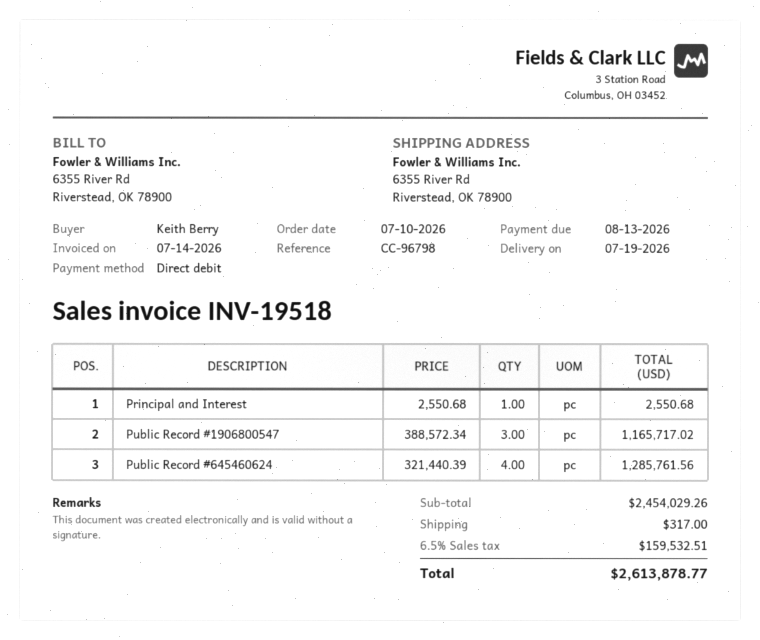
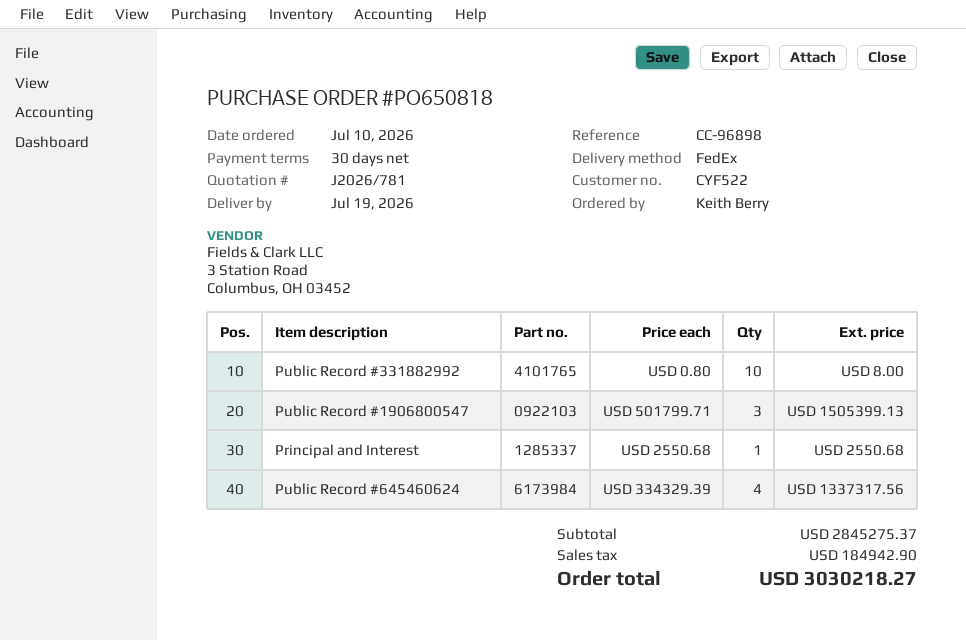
reference: CC-96798 -> CC-96898
Public Record #1906800547: 3 x 388572.34 = 1165717.02 -> 3 x 501799.71 = 1505399.13
Public Record #645460624: 4 x 321440.39 = 1285761.56 -> 4 x 334329.39 = 1337317.56
Public Record #331882992: none -> 10 x 0.80 = 8.00
subtotal: 2454029.26 -> 2845275.37
shipping: 317.00 -> none
tax: 159532.51 -> 184942.90
total: 2613878.77 -> 3030218.27

